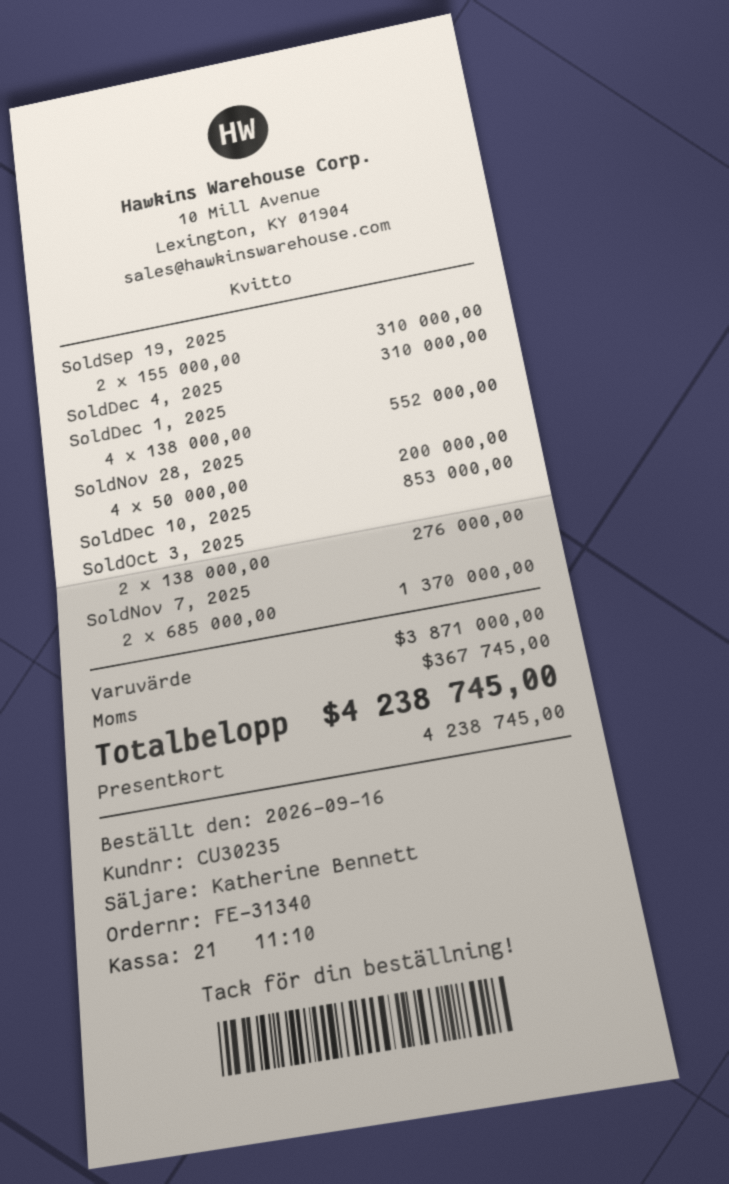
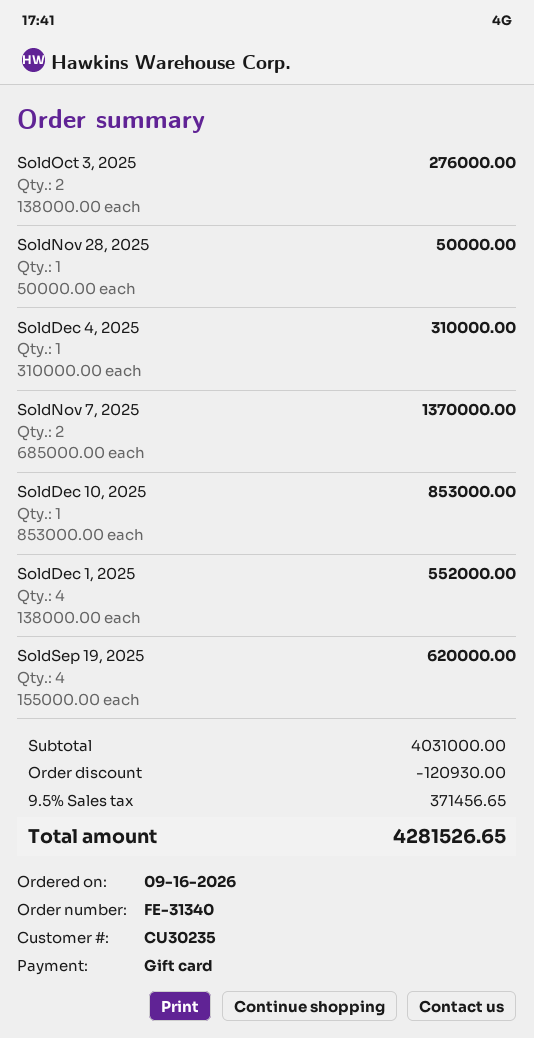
SoldSep 19, 2025: 2 x 155000.00 = 310000.00 -> 4 x 155000.00 = 620000.00
SoldNov 28, 2025: 4 x 50000.00 = 200000.00 -> 1 x 50000.00 = 50000.00
subtotal: 3871000.00 -> 4031000.00
discount: none -> 120930.00
tax: 367745.00 -> 371456.65
total: 4238745.00 -> 4281526.65

